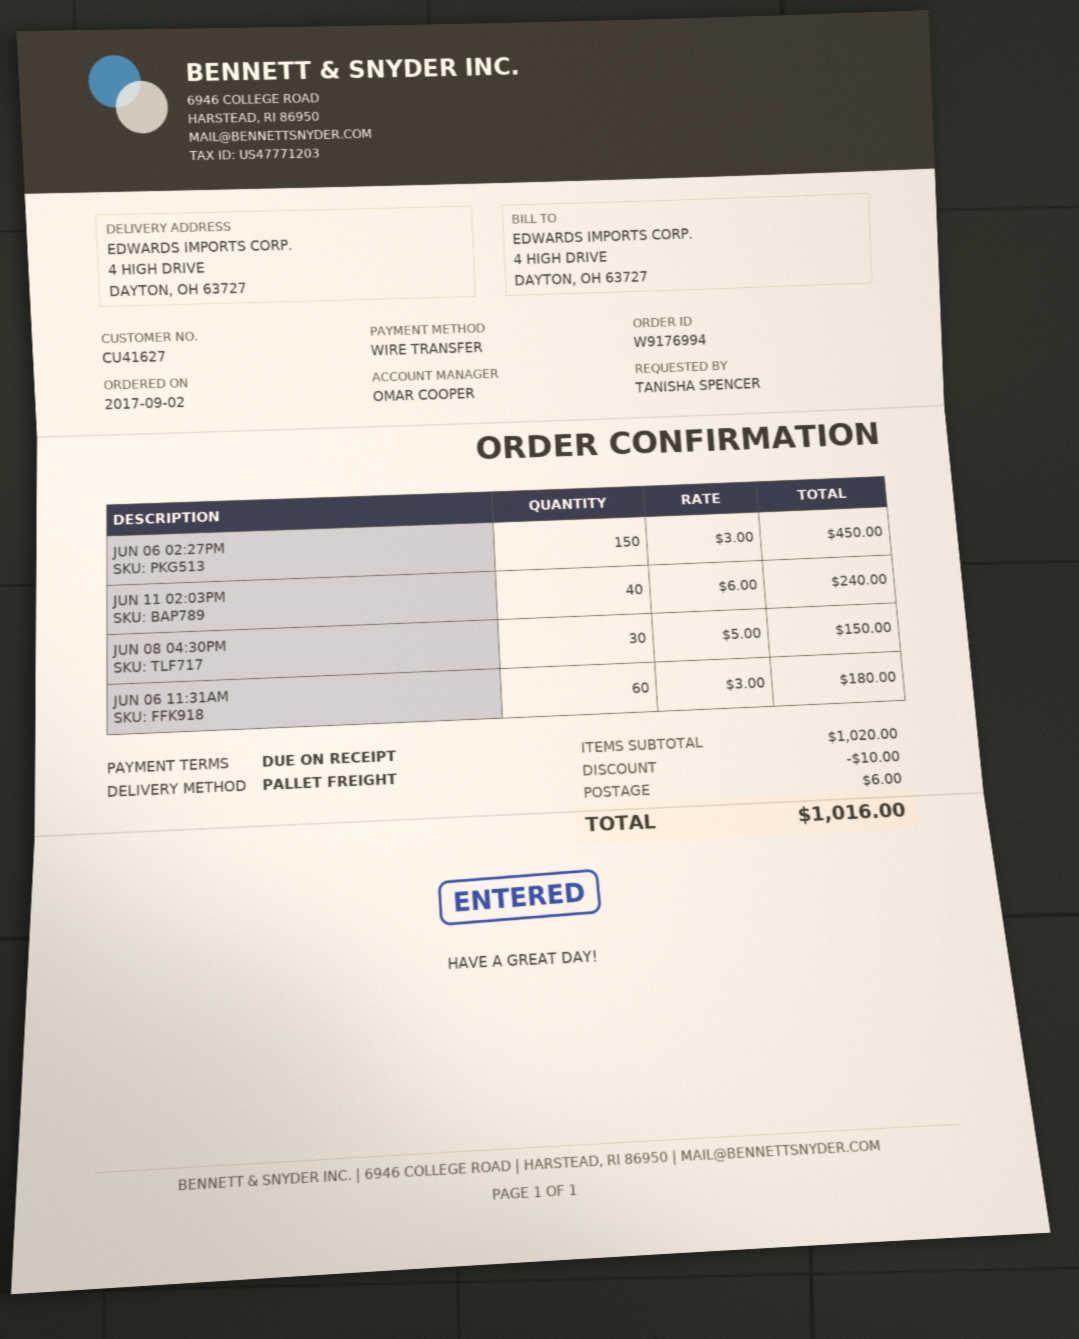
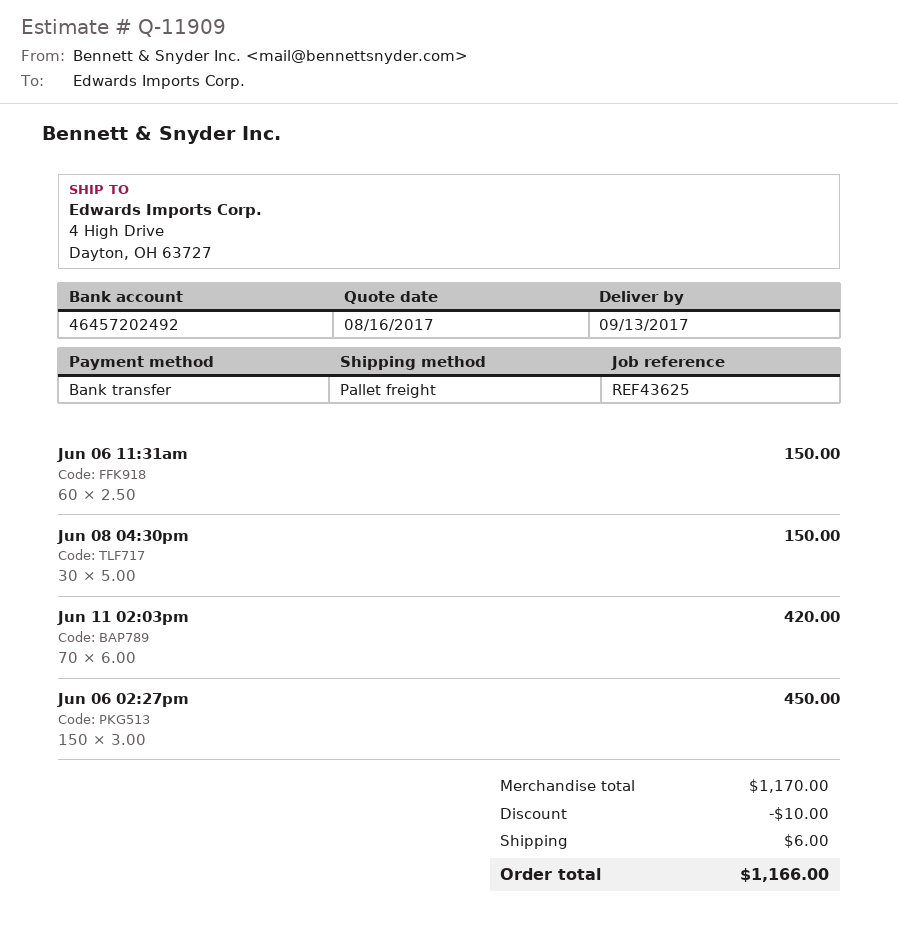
JUN 11 02:03PM: 40 x 6.00 = 240.00 -> 70 x 6.00 = 420.00
JUN 06 11:31AM: 60 x 3.00 = 180.00 -> 60 x 2.50 = 150.00
subtotal: 1020.00 -> 1170.00
total: 1016.00 -> 1166.00

